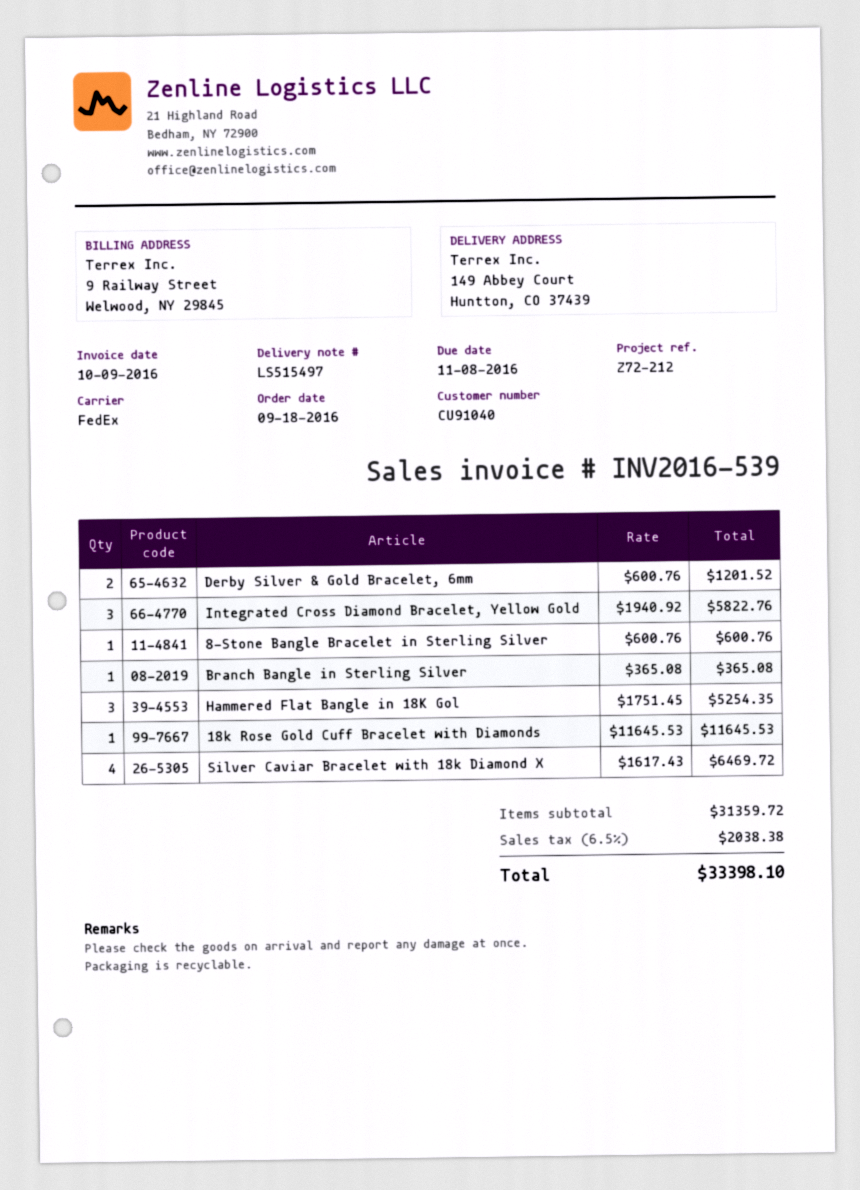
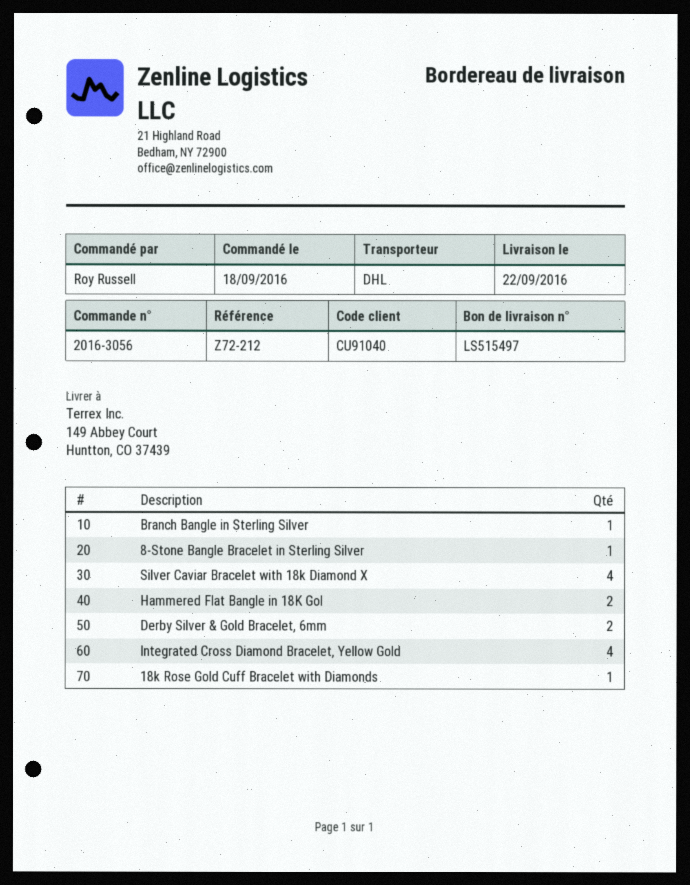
shipping method: FedEx -> DHL
Integrated Cross Diamond Bracelet, Yellow Gold: 3 -> 4
Hammered Flat Bangle in 18K Gol: 3 -> 2

